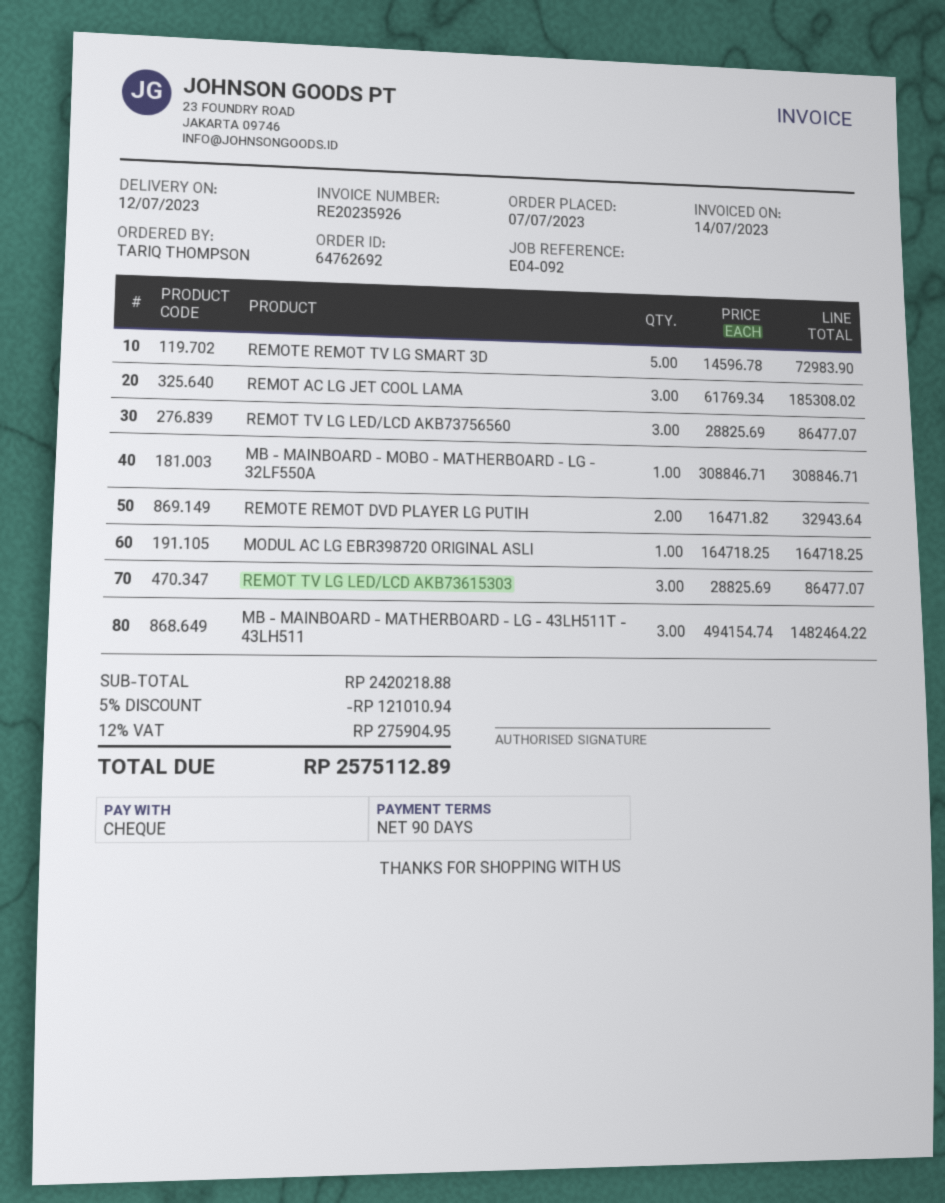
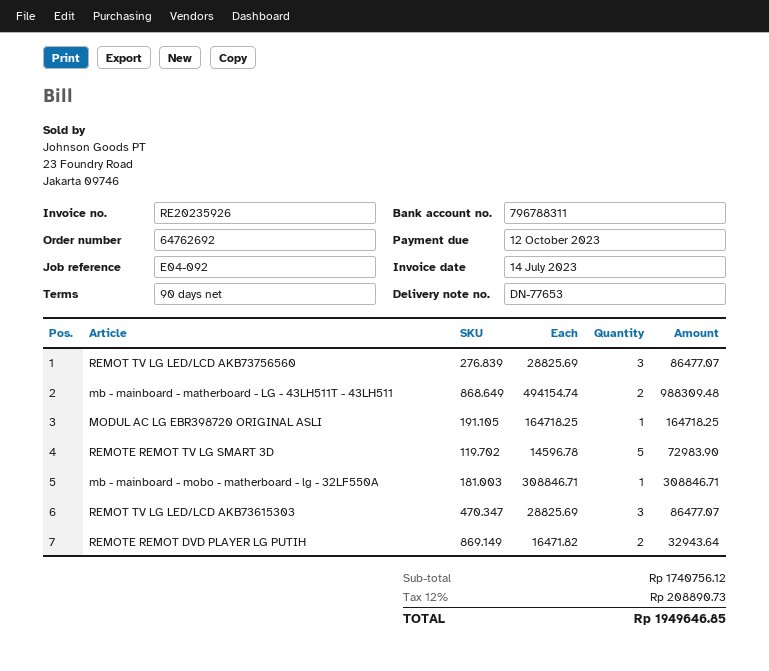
REMOT AC LG JET COOL LAMA: 3 x 61769.34 = 185308.02 -> none
MB - MAINBOARD - MATHERBOARD - LG - 43LH511T - 43LH511: 3 x 494154.74 = 1482464.22 -> 2 x 494154.74 = 988309.48
subtotal: 2420218.88 -> 1740756.12
discount: 5% = 121010.94 -> none
tax: 12% = 275904.95 -> 12% = 208890.73
total: 2575112.89 -> 1949646.85

